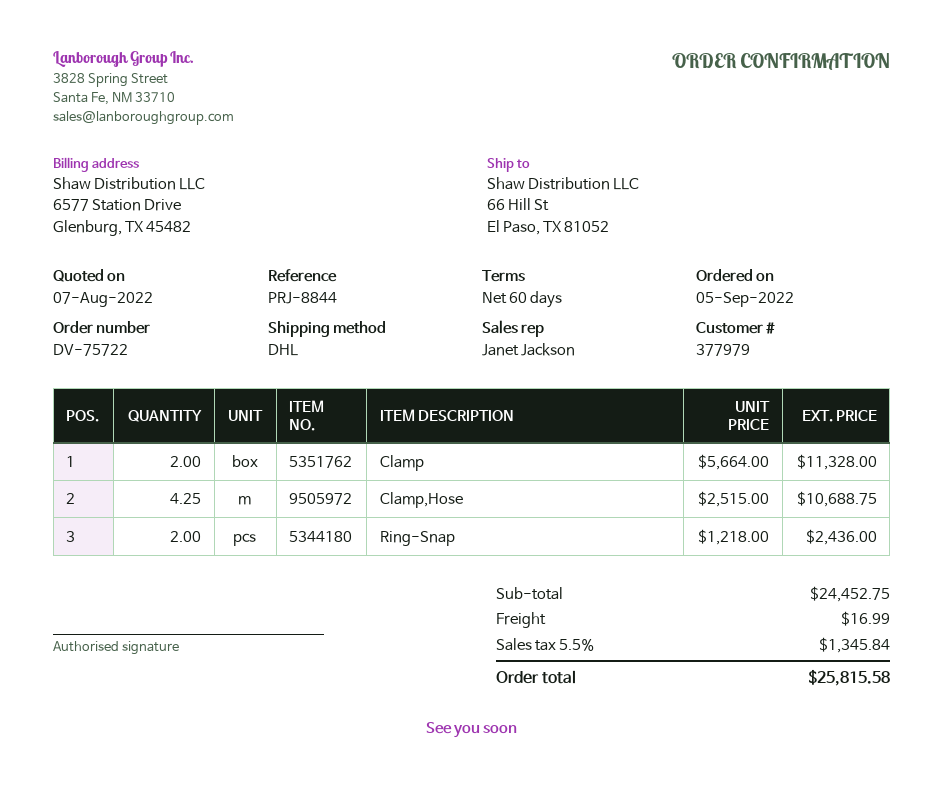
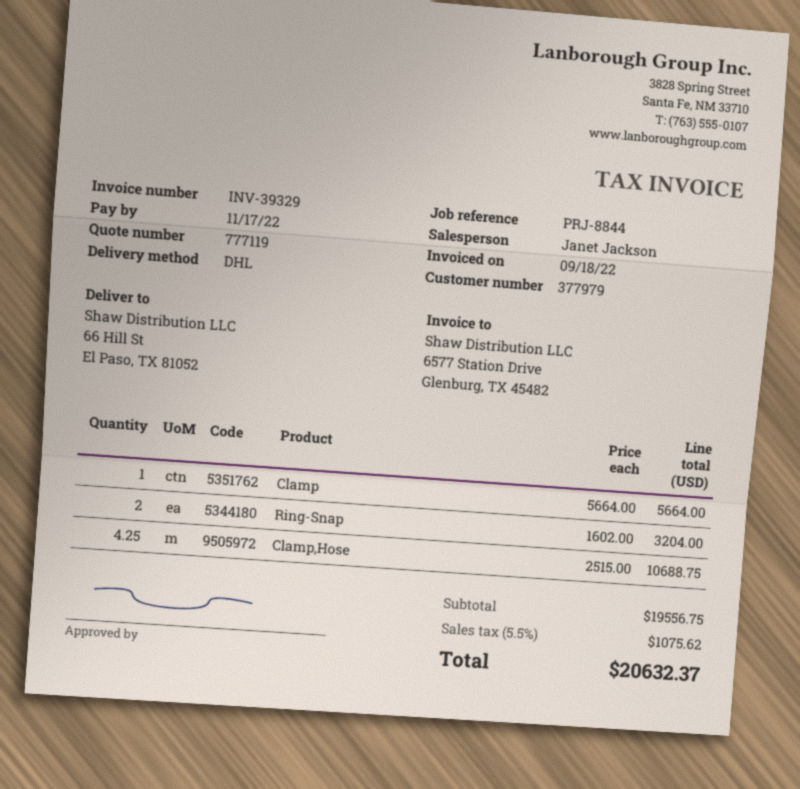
Clamp: 2 x 5664.00 = 11328.00 -> 1 x 5664.00 = 5664.00
Ring-Snap: 2 x 1218.00 = 2436.00 -> 2 x 1602.00 = 3204.00
subtotal: 24452.75 -> 19556.75
shipping: 16.99 -> none
tax: 5.5% = 1345.84 -> 5.5% = 1075.62
total: 25815.58 -> 20632.37

